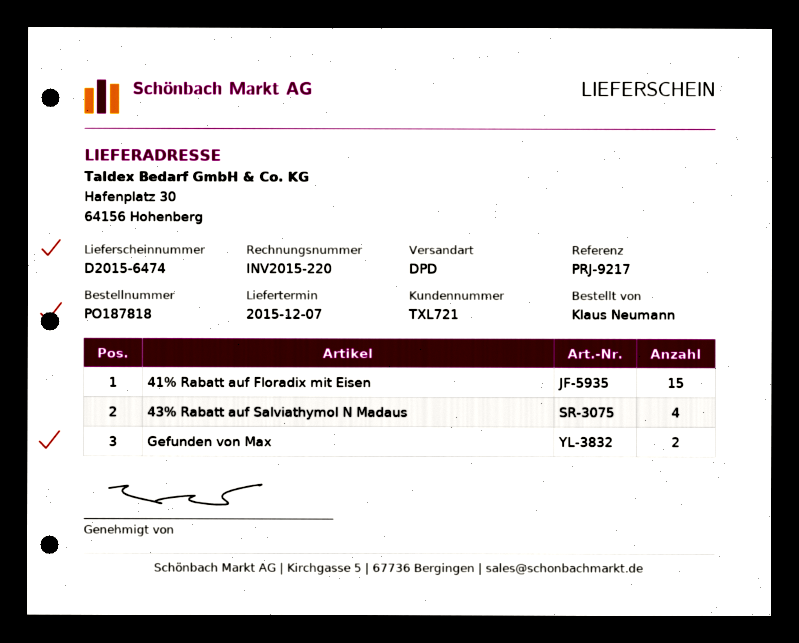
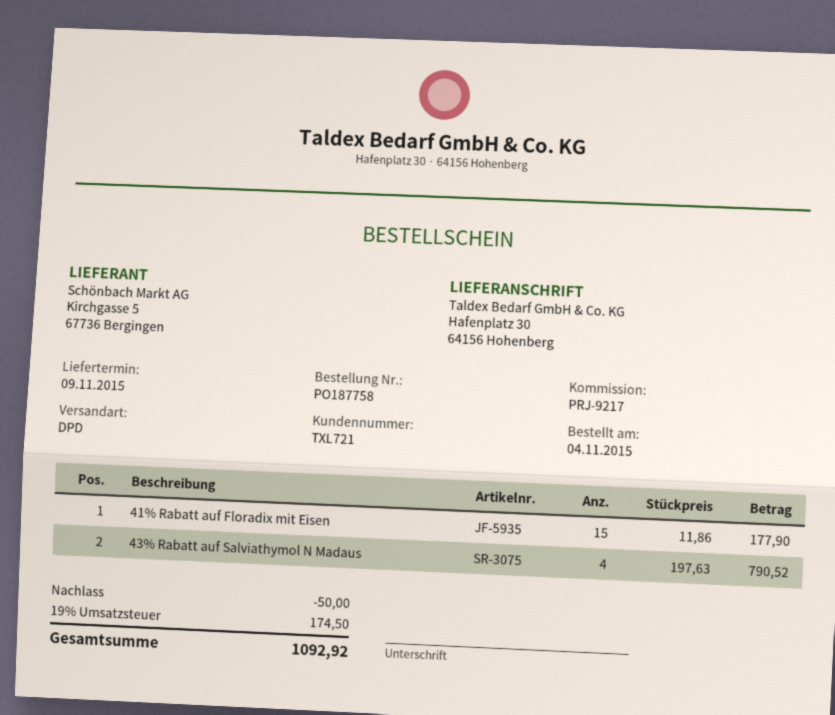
order number: PO187818 -> PO187758
delivery date: 2015-12-07 -> 2015-11-09
Gefunden von Max: 2 -> none

